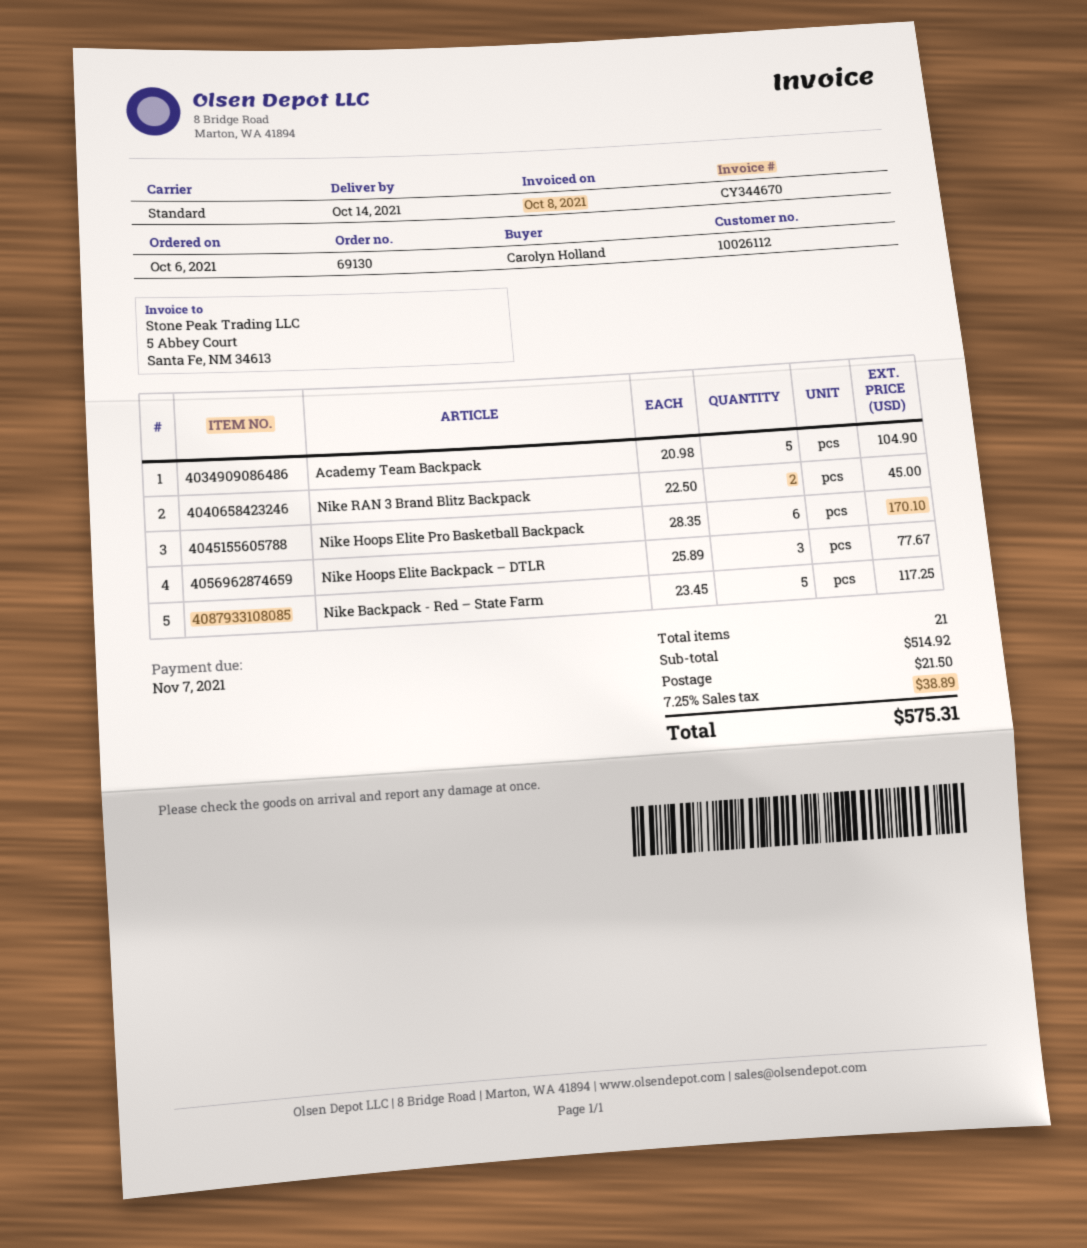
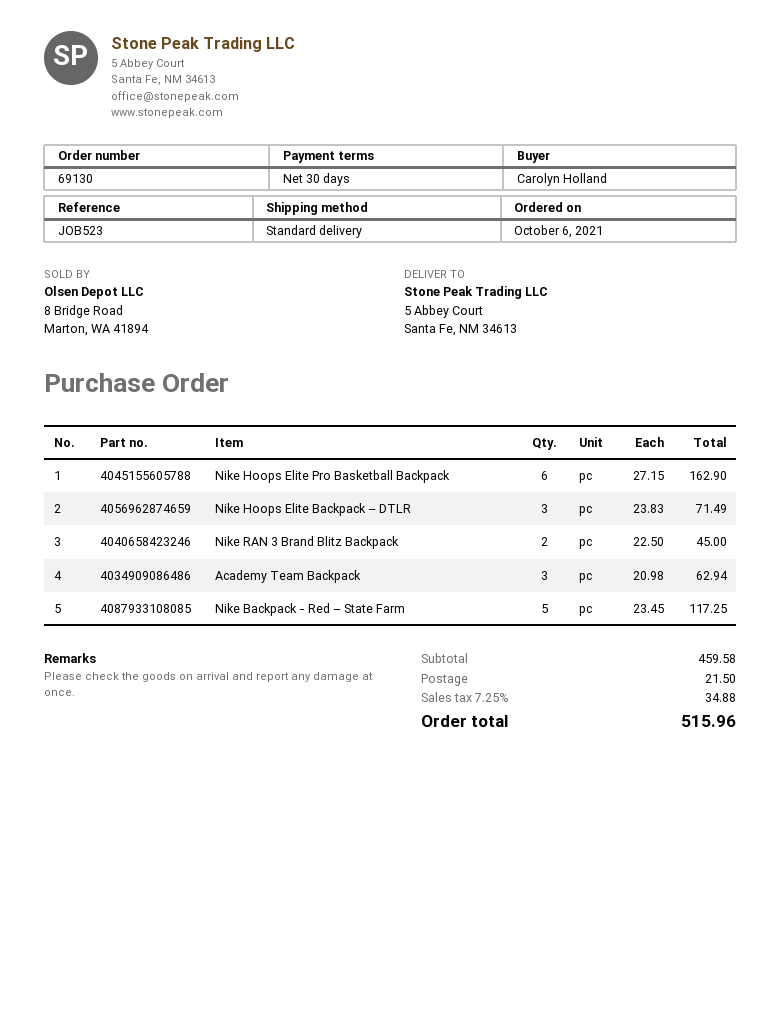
Academy Team Backpack: 5 x 20.98 = 104.90 -> 3 x 20.98 = 62.94
Nike Hoops Elite Pro Basketball Backpack: 6 x 28.35 = 170.10 -> 6 x 27.15 = 162.90
Nike Hoops Elite Backpack – DTLR: 3 x 25.89 = 77.67 -> 3 x 23.83 = 71.49
subtotal: 514.92 -> 459.58
tax: 7.25% = 38.89 -> 7.25% = 34.88
total: 575.31 -> 515.96

